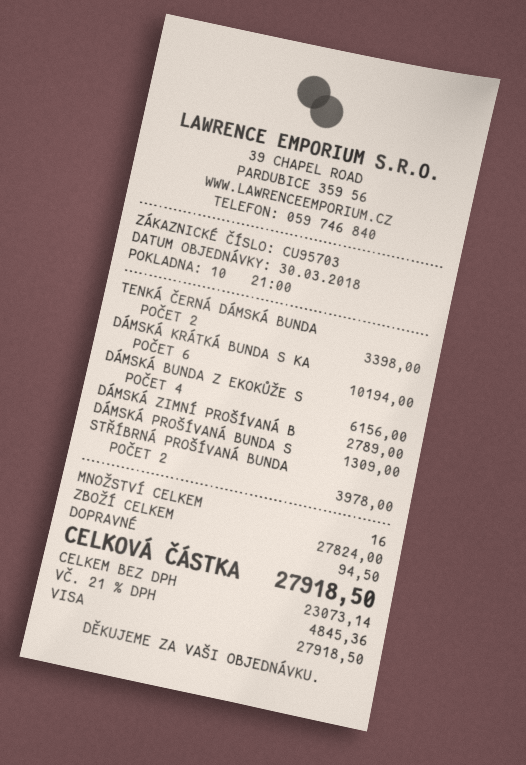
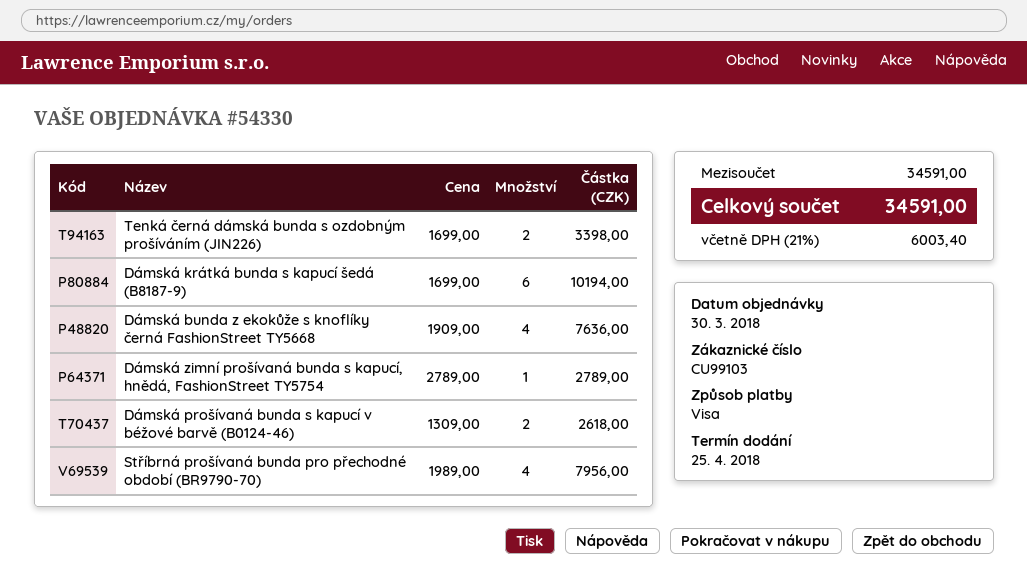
customer number: CU95703 -> CU99103
DÁMSKÁ BUNDA Z EKOKŮŽE S: 4 for 6156.00 -> 4 for 7636.00
DÁMSKÁ PROŠÍVANÁ BUNDA S: 1 for 1309.00 -> 2 for 2618.00
STŘÍBRNÁ PROŠÍVANÁ BUNDA: 2 for 3978.00 -> 4 for 7956.00
subtotal: 27824.00 -> 34591.00
shipping: 94.50 -> none
tax: 21% = 4845.36 -> 21% = 6003.40
total: 27918.50 -> 34591.00

